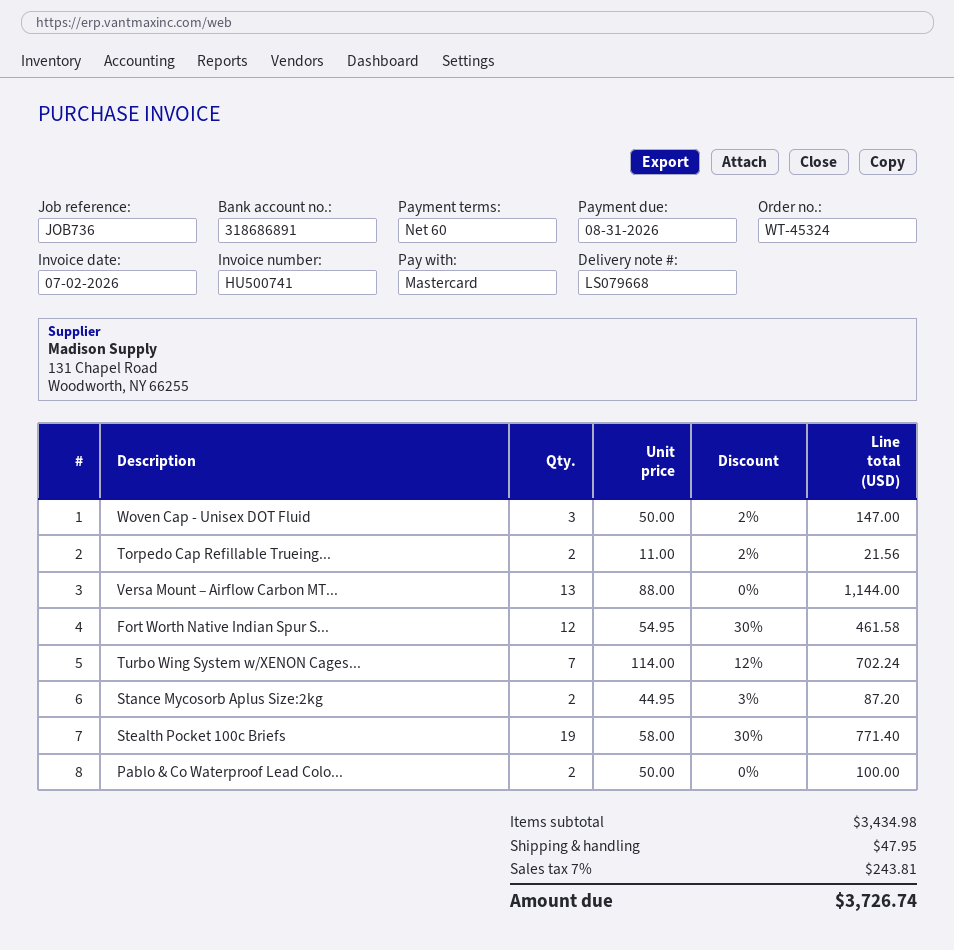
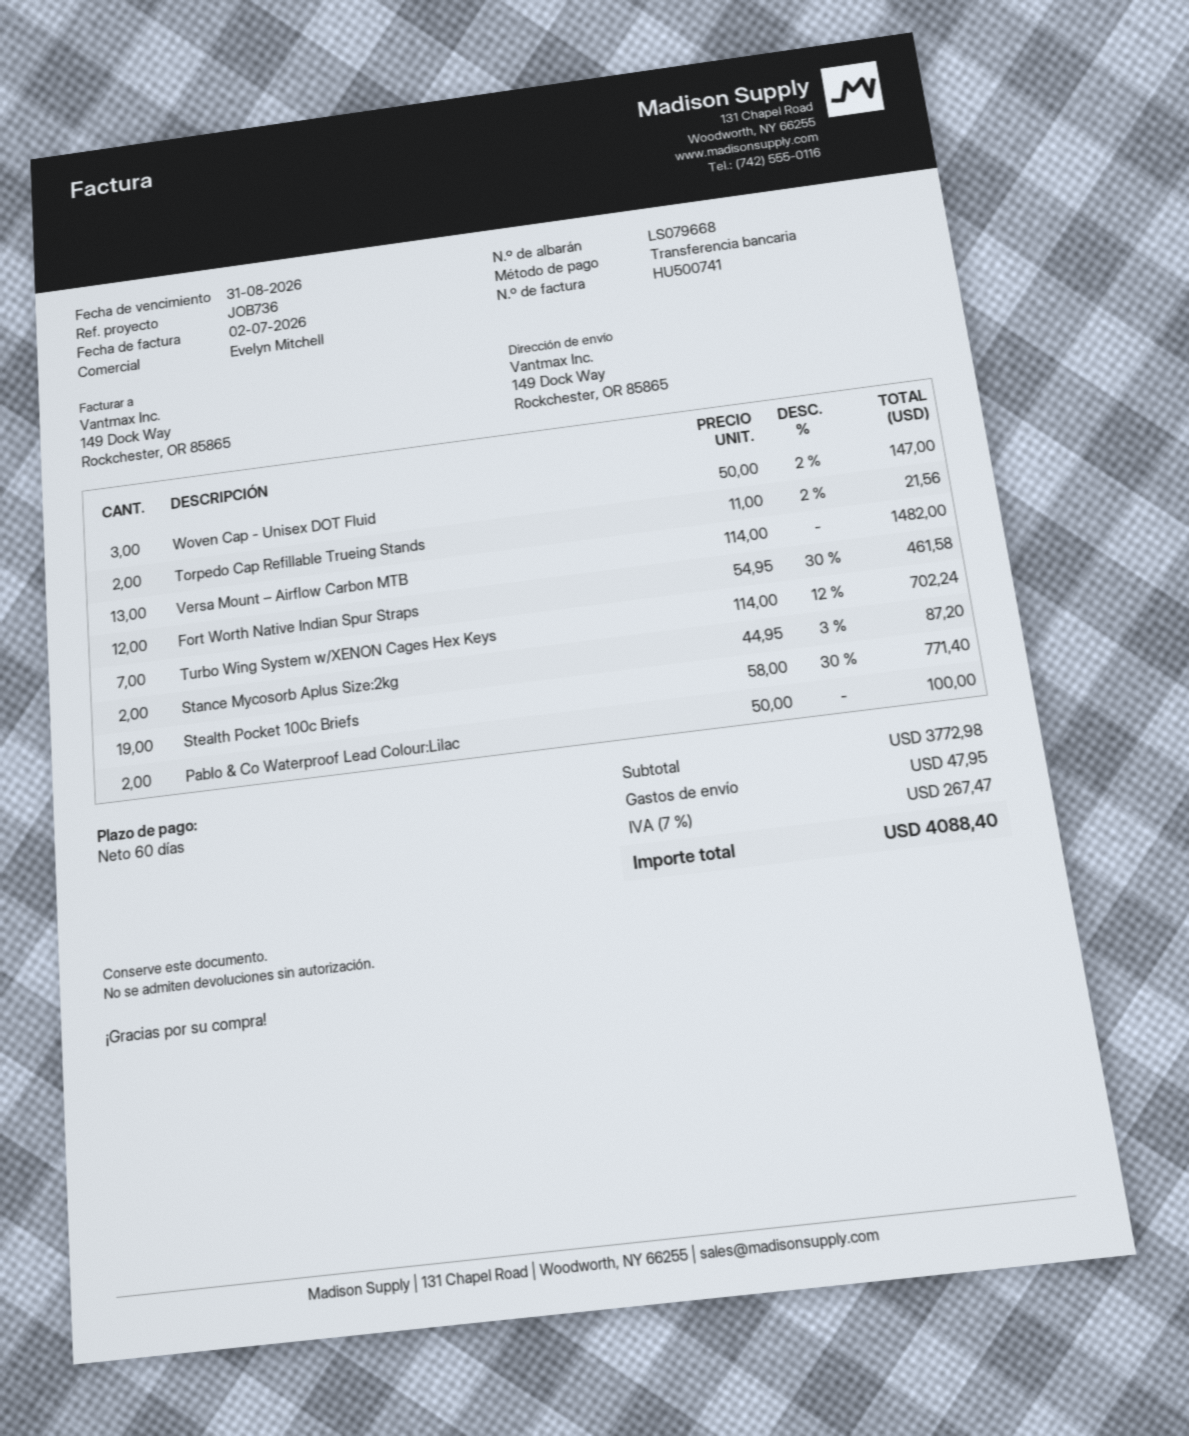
payment method: Mastercard -> bank transfer
Versa Mount – Airflow Carbon MT...: 13 x 88.00 = 1144.00 -> 13 x 114.00 = 1482.00
subtotal: 3434.98 -> 3772.98
tax: 7% = 243.81 -> 7% = 267.47
total: 3726.74 -> 4088.40

